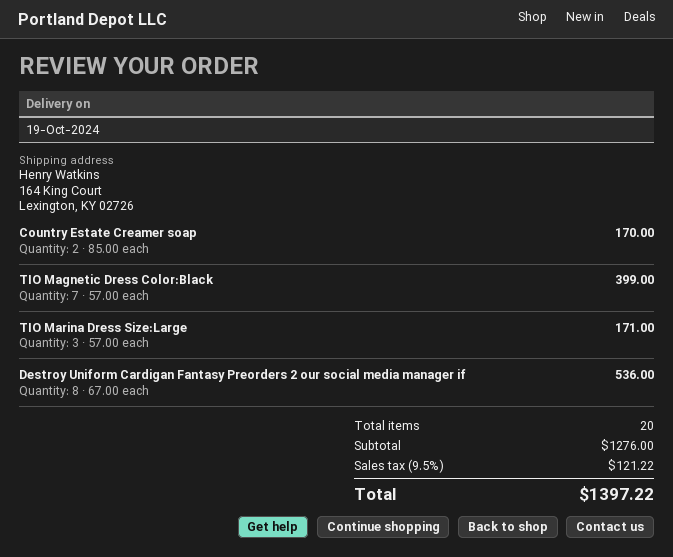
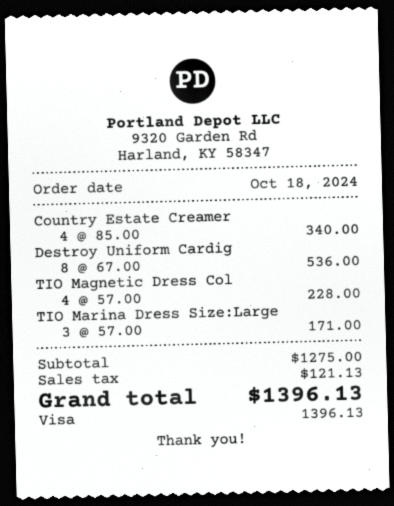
Country Estate Creamer soap: 2 x 85.00 = 170.00 -> 4 x 85.00 = 340.00
TIO Magnetic Dress Color:Black: 7 x 57.00 = 399.00 -> 4 x 57.00 = 228.00
subtotal: 1276.00 -> 1275.00
tax: 121.22 -> 121.13
total: 1397.22 -> 1396.13

